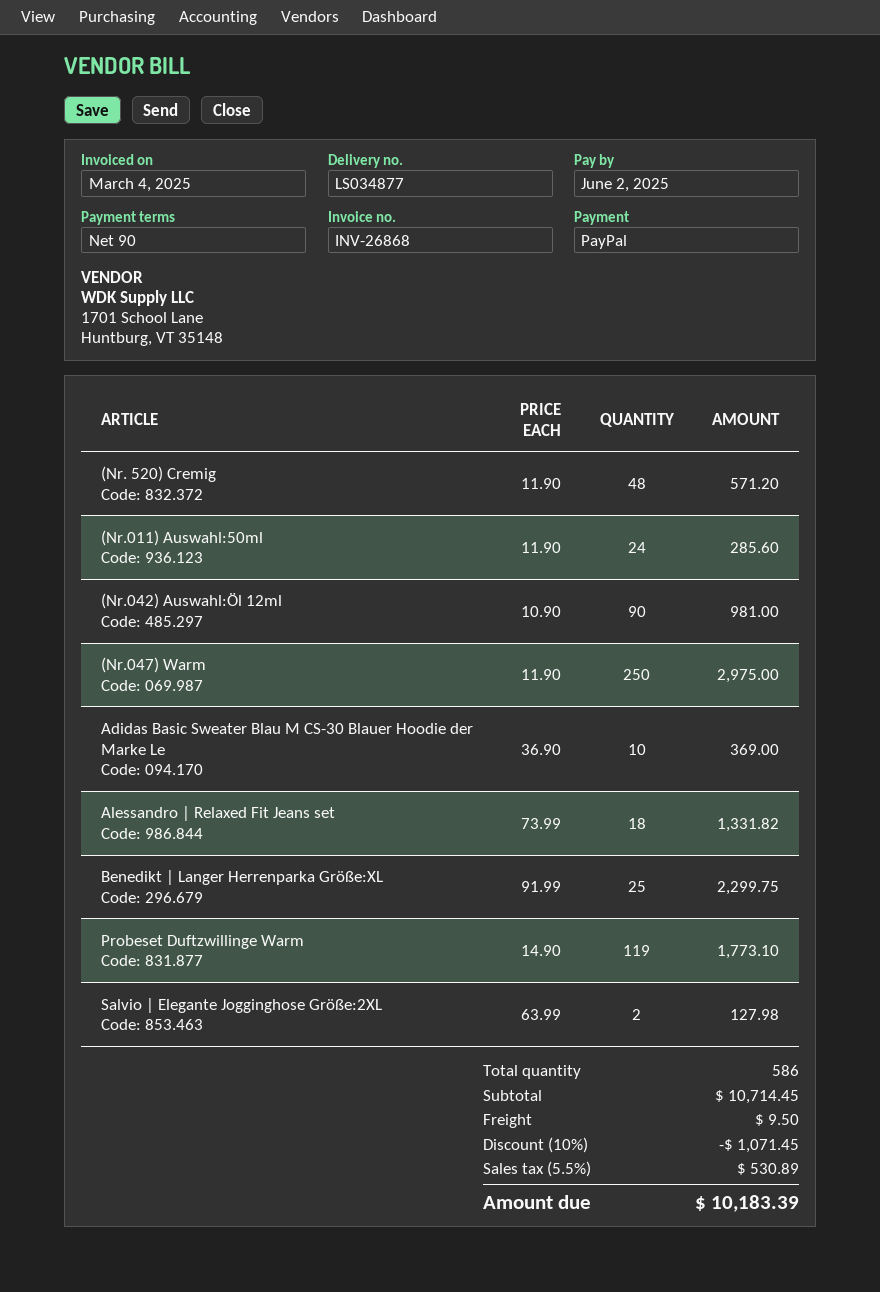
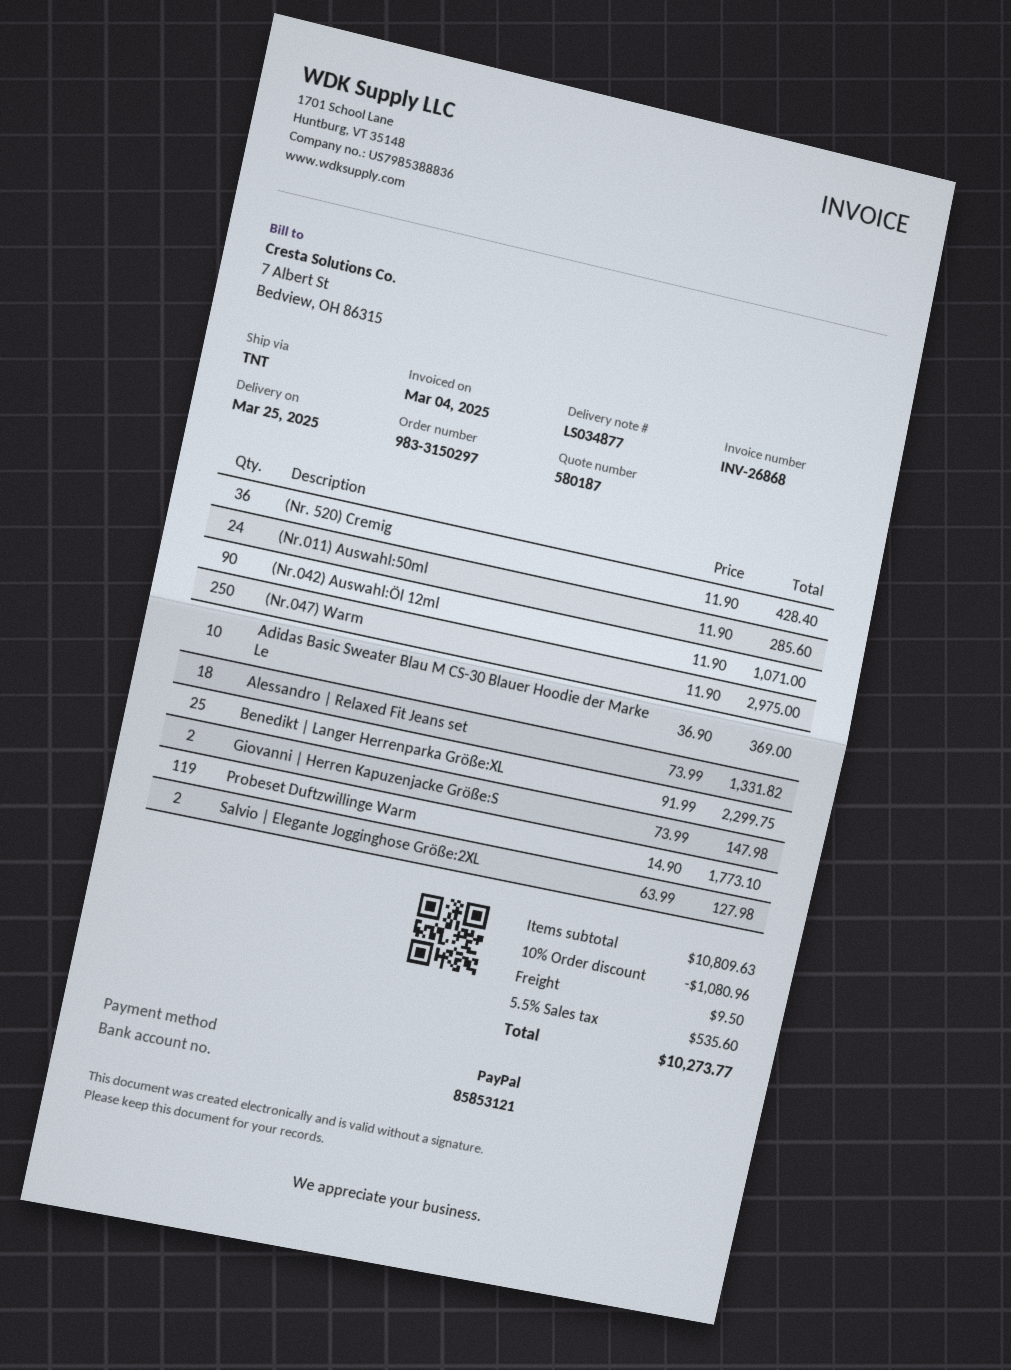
(Nr. 520) Cremig: 48 x 11.90 = 571.20 -> 36 x 11.90 = 428.40
(Nr.042) Auswahl:Öl 12ml: 90 x 10.90 = 981.00 -> 90 x 11.90 = 1071.00
Giovanni | Herren Kapuzenjacke Größe:S: none -> 2 x 73.99 = 147.98
subtotal: 10714.45 -> 10809.63
discount: 10% = 1071.45 -> 10% = 1080.96
tax: 5.5% = 530.89 -> 5.5% = 535.60
total: 10183.39 -> 10273.77

